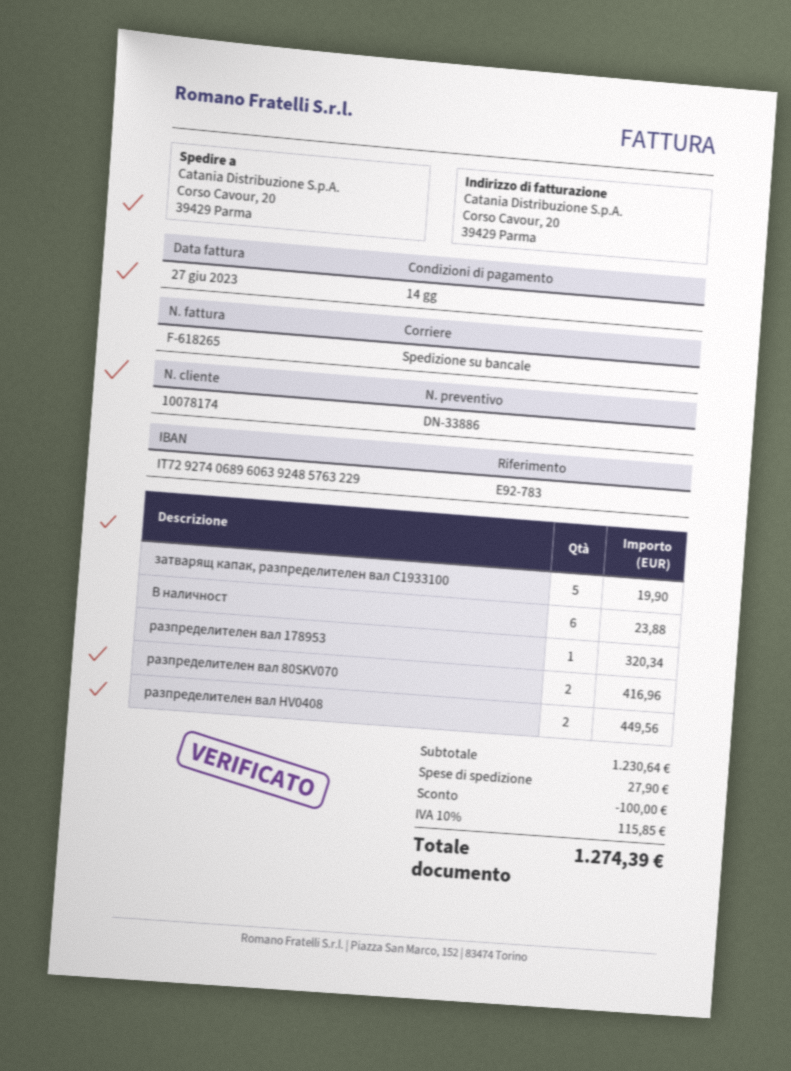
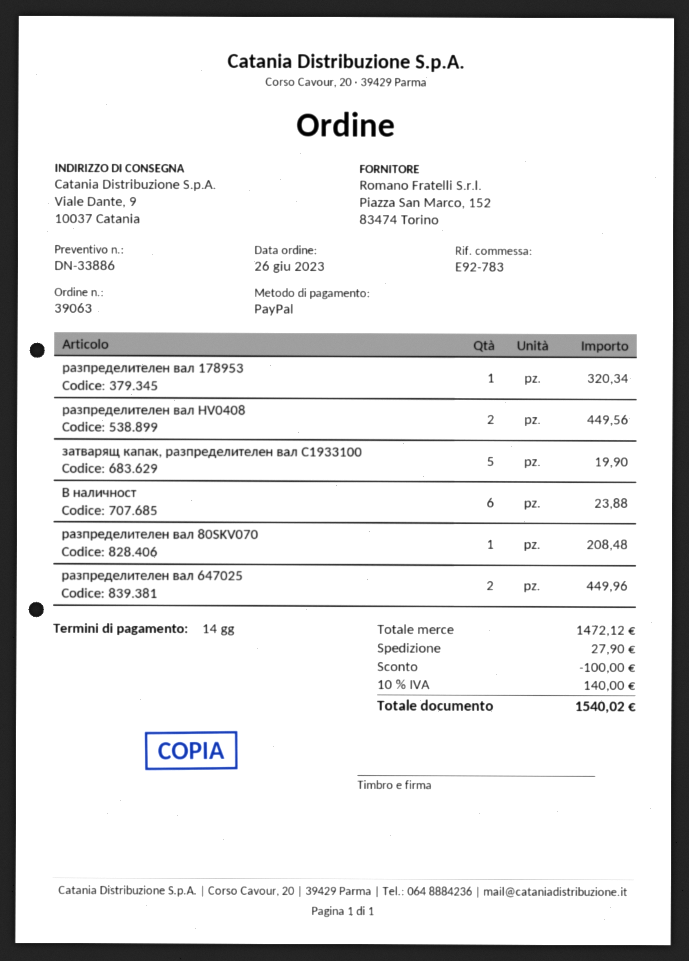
ship to: Corso Cavour, 20, 39429 Parma -> Viale Dante, 9, 10037 Catania
разпределителен вал 80SKV070: 2 for 416.96 -> 1 for 208.48
разпределителен вал 647025: none -> 2 for 449.96
subtotal: 1230.64 -> 1472.12
tax: 10% = 115.85 -> 10% = 140.00
total: 1274.39 -> 1540.02

